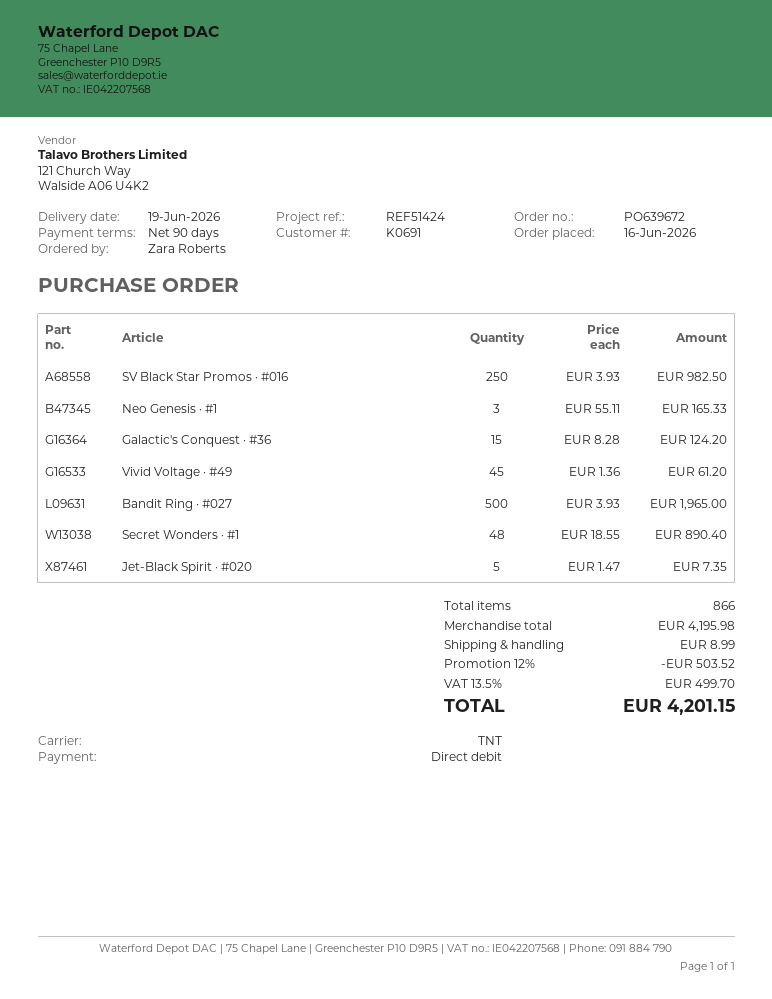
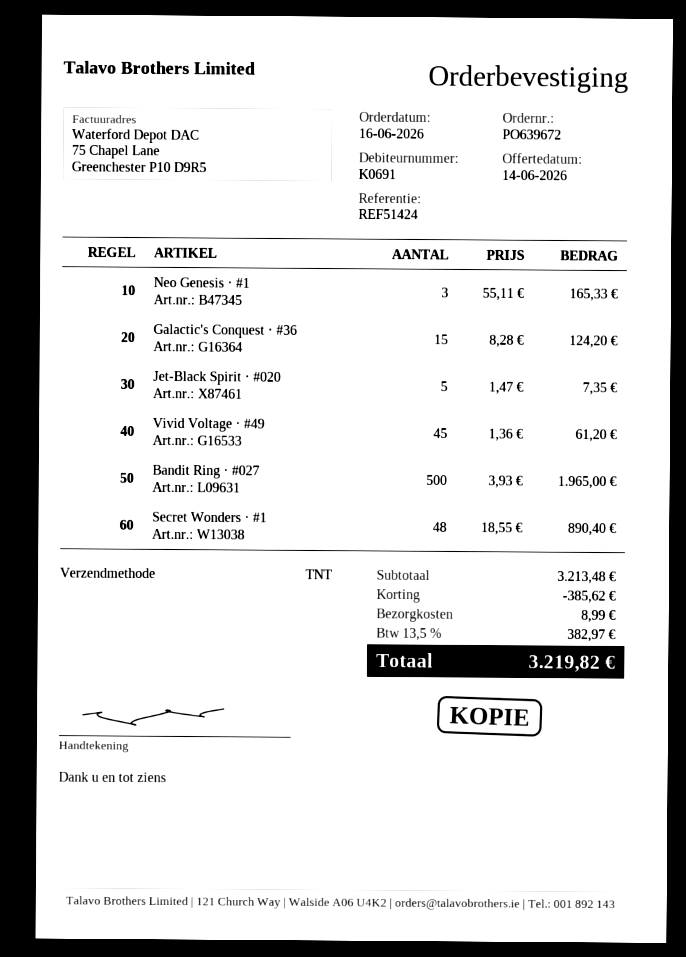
SV Black Star Promos · #016: 250 x 3.93 = 982.50 -> none
subtotal: 4195.98 -> 3213.48
discount: 503.52 -> 385.62
tax: 13.5% = 499.70 -> 13.5% = 382.97
total: 4201.15 -> 3219.82

